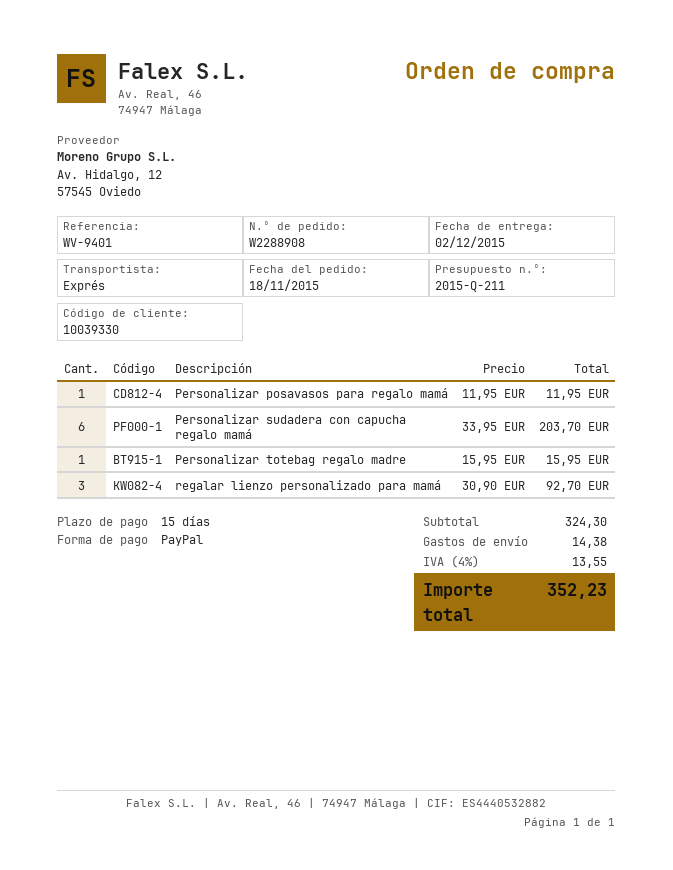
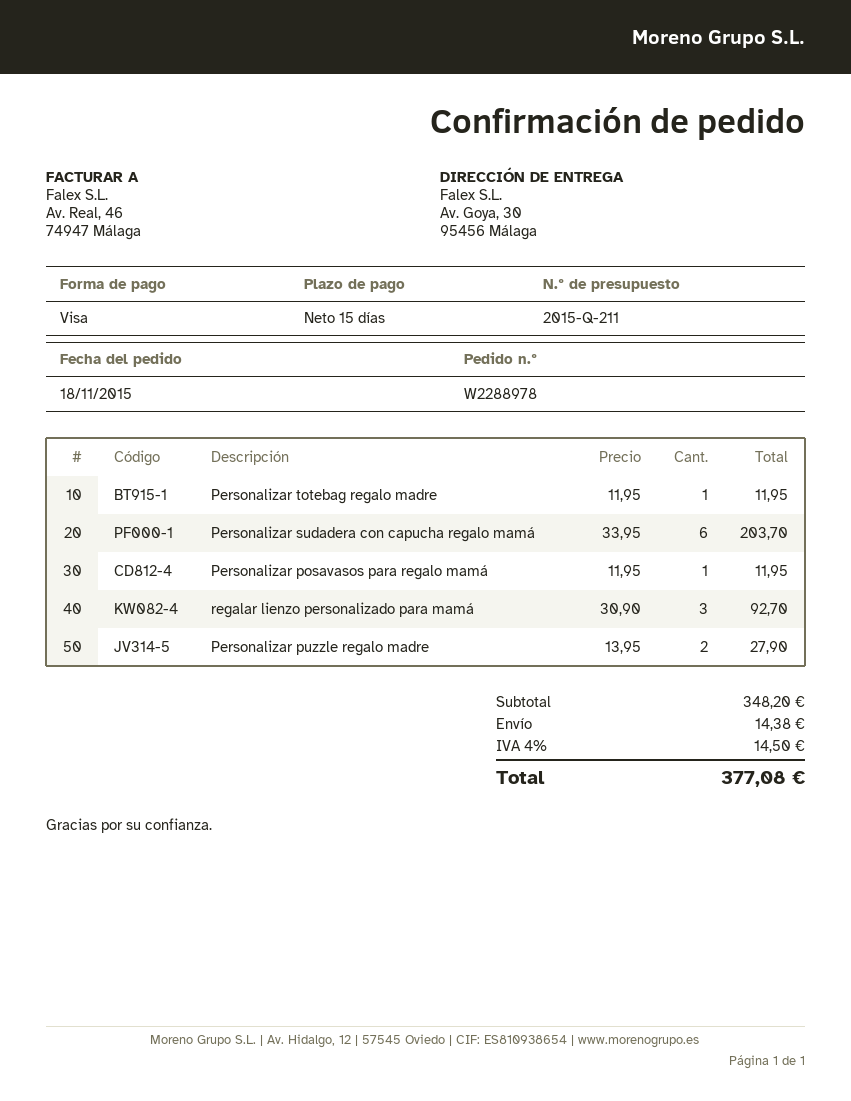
order number: W2288908 -> W2288978
payment method: PayPal -> Visa
Personalizar totebag regalo madre: 1 x 15.95 = 15.95 -> 1 x 11.95 = 11.95
Personalizar puzzle regalo madre: none -> 2 x 13.95 = 27.90
subtotal: 324.30 -> 348.20
tax: 4% = 13.55 -> 4% = 14.50
total: 352.23 -> 377.08

